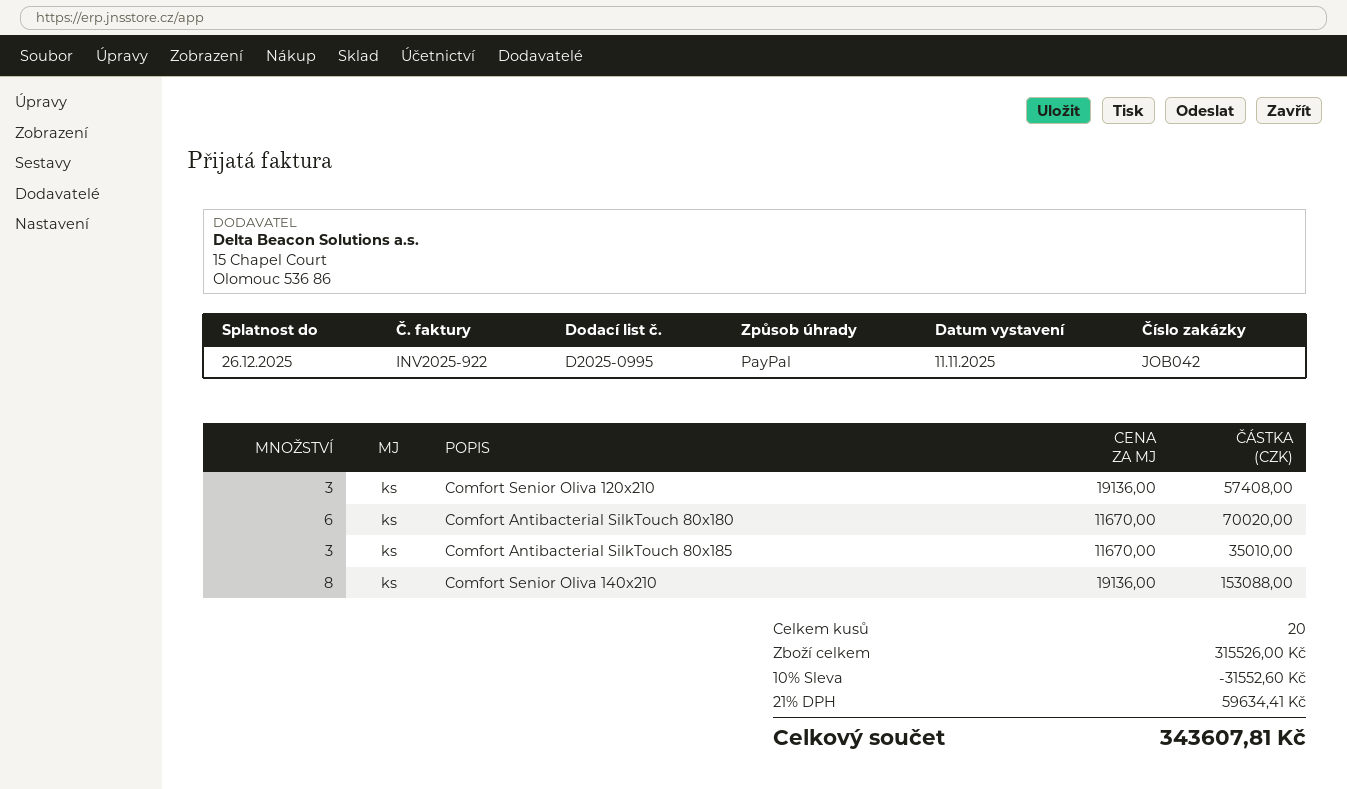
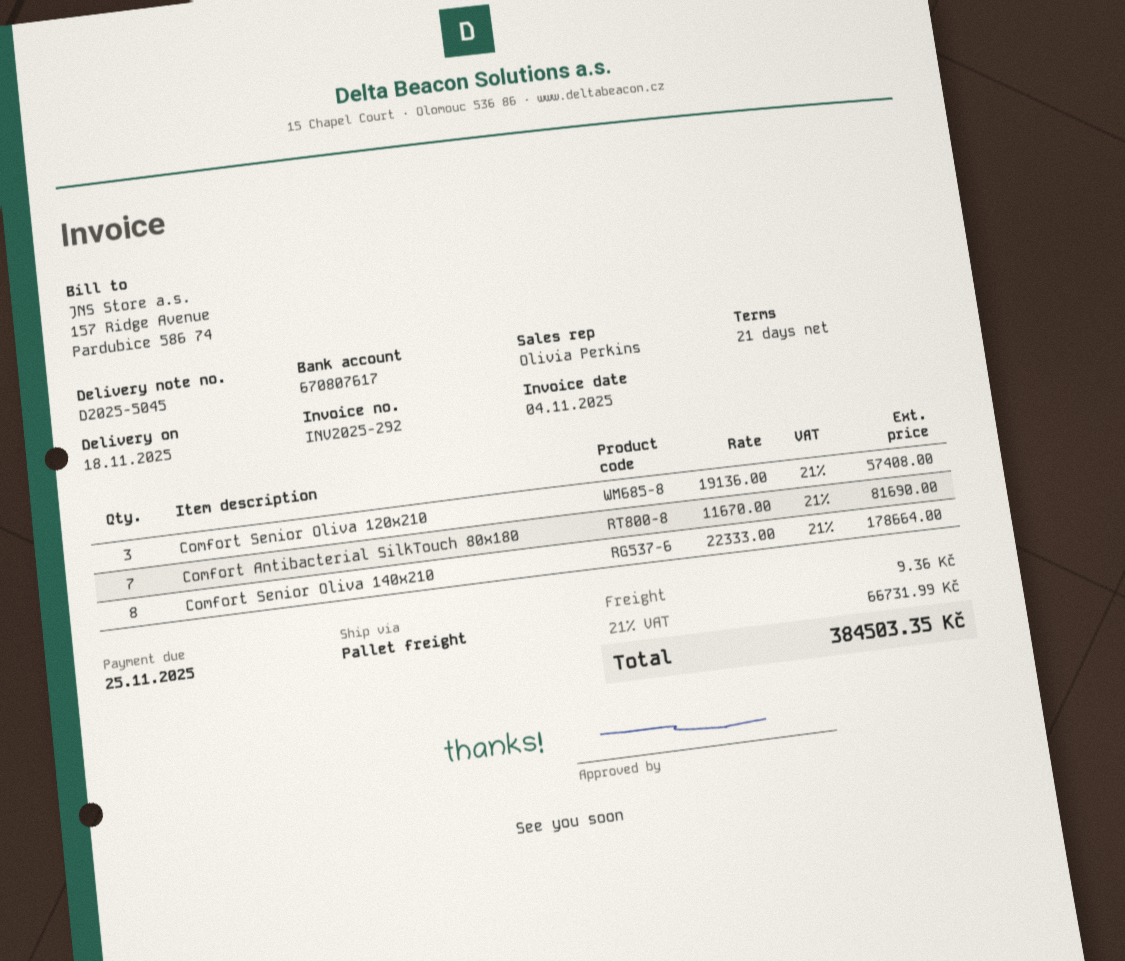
delivery note number: D2025-0995 -> D2025-5045
invoice number: INV2025-922 -> INV2025-292
invoice date: 2025-11-11 -> 2025-11-04
due date: 2025-12-26 -> 2025-11-25
Comfort Antibacterial SilkTouch 80x180: 6 x 11670.00 = 70020.00 -> 7 x 11670.00 = 81690.00
Comfort Antibacterial SilkTouch 80x185: 3 x 11670.00 = 35010.00 -> none
Comfort Senior Oliva 140x210: 8 x 19136.00 = 153088.00 -> 8 x 22333.00 = 178664.00
discount: 10% = 31552.60 -> none
shipping: none -> 9.36
tax: 21% = 59634.41 -> 21% = 66731.99
total: 343607.81 -> 384503.35

